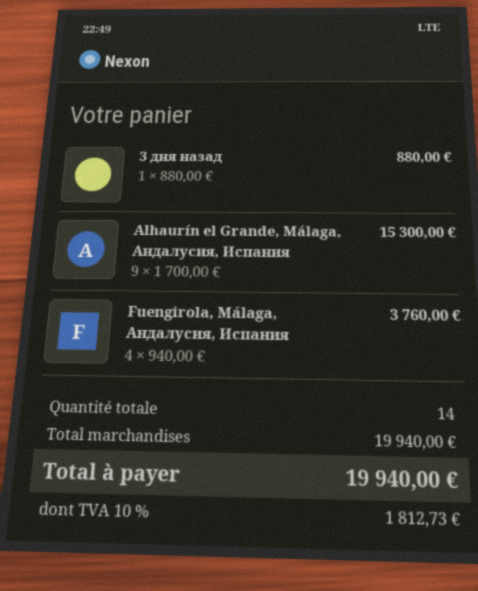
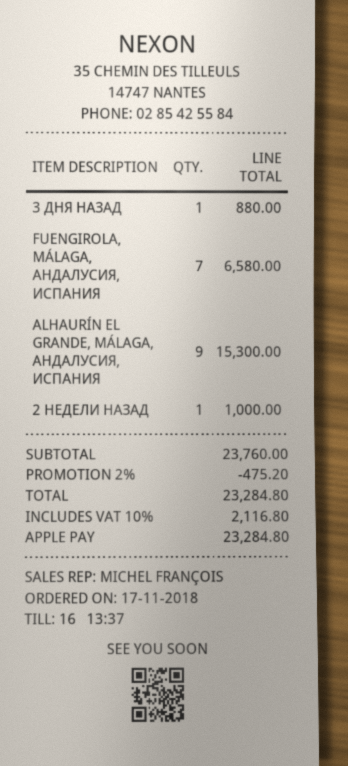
Fuengirola, Málaga, Андалусия, Испания: 4 for 3760.00 -> 7 for 6580.00
2 НЕДЕЛИ НАЗАД: none -> 1 for 1000.00
subtotal: 19940.00 -> 23760.00
discount: none -> 2% = 475.20
tax: 10% = 1812.73 -> 10% = 2116.80
total: 19940.00 -> 23284.80

